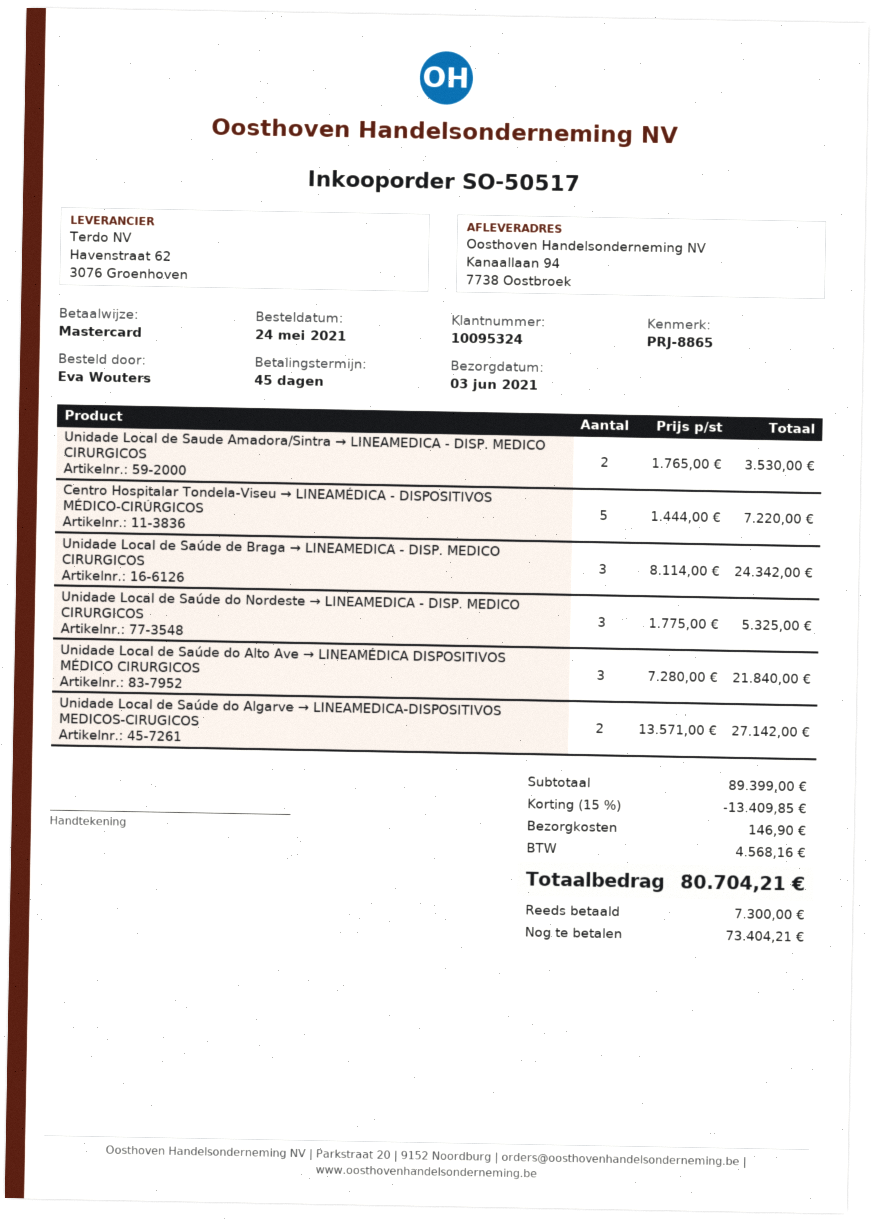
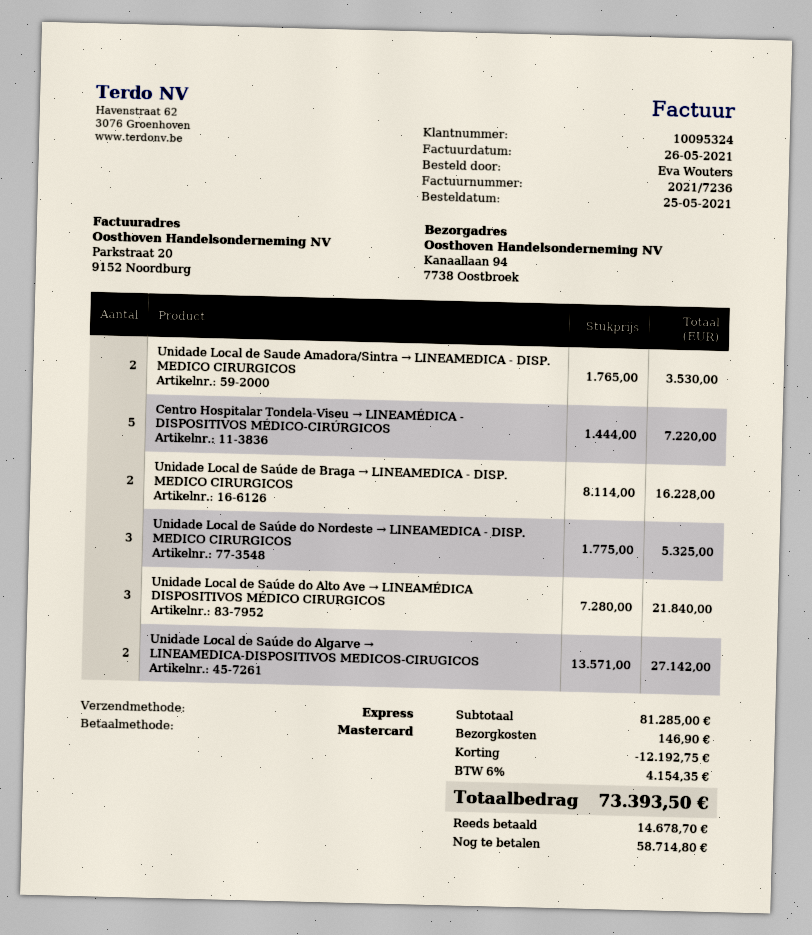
order date: 2021-05-24 -> 2021-05-25
Unidade Local de Saúde de Braga → LINEAMEDICA - DISP. MEDICO CIRURGICOS: 3 x 8114.00 = 24342.00 -> 2 x 8114.00 = 16228.00
subtotal: 89399.00 -> 81285.00
discount: 13409.85 -> 12192.75
tax: 4568.16 -> 4154.35
total: 80704.21 -> 73393.50
deposit: 7300.00 -> 14678.70
balance: 73404.21 -> 58714.80

